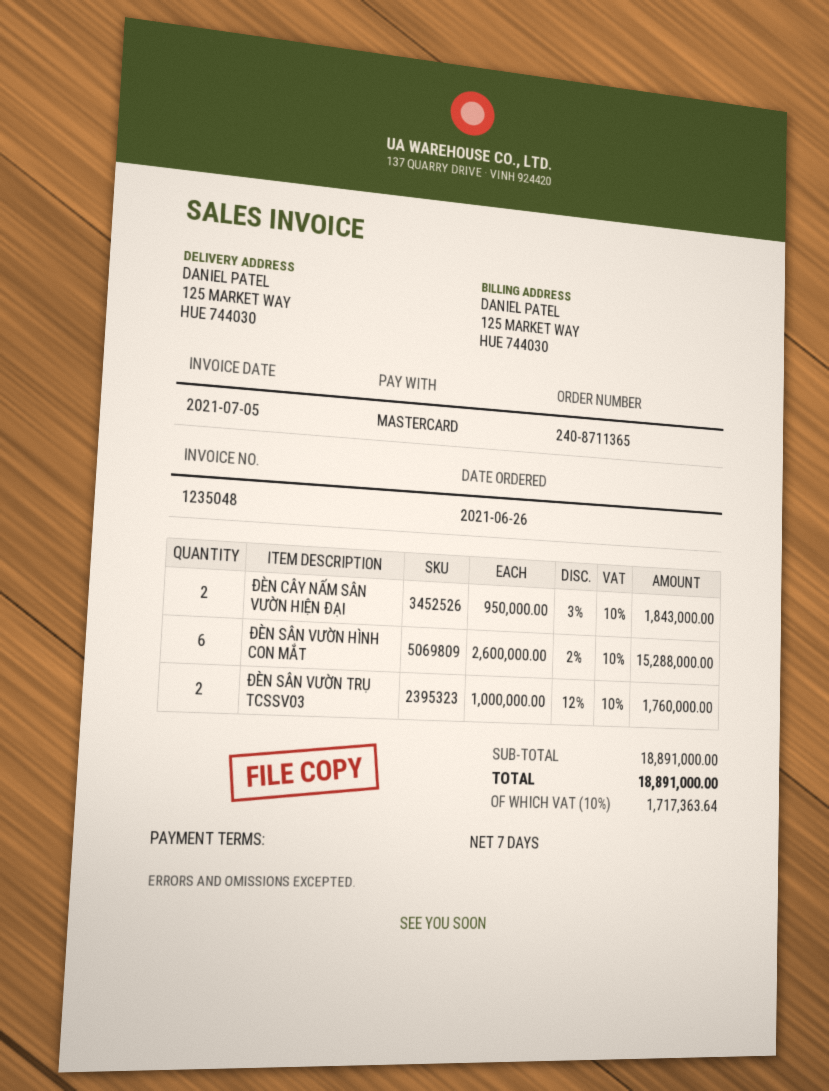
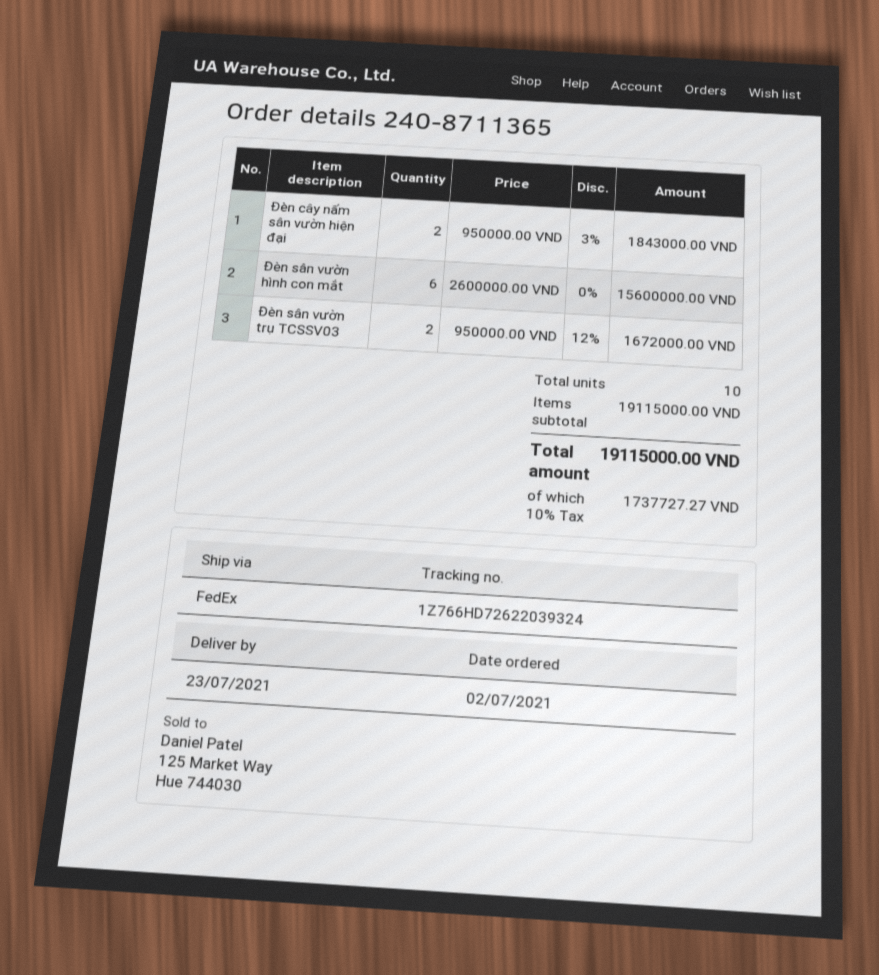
order date: 2021-06-26 -> 2021-07-02
ĐÈN SÂN VƯỜN HÌNH CON MẮT: 6 x 2600000.00 - 2% = 15288000.00 -> 6 x 2600000.00 = 15600000.00
ĐÈN SÂN VƯỜN TRỤ TCSSV03: 2 x 1000000.00 - 12% = 1760000.00 -> 2 x 950000.00 - 12% = 1672000.00
subtotal: 18891000.00 -> 19115000.00
tax: 10% = 1717363.64 -> 10% = 1737727.27
total: 18891000.00 -> 19115000.00

